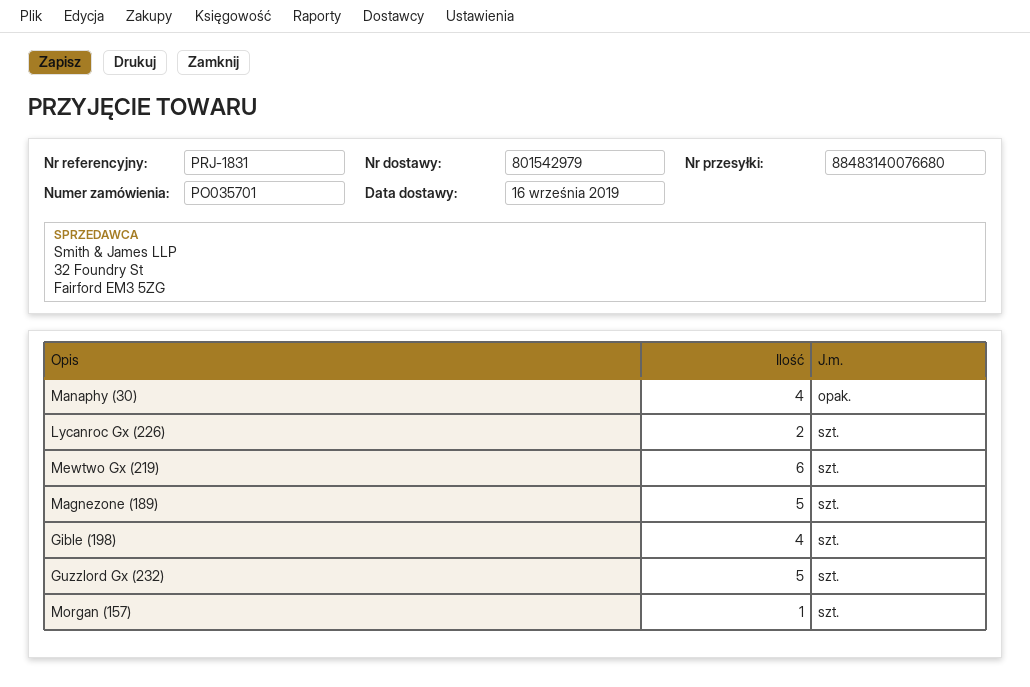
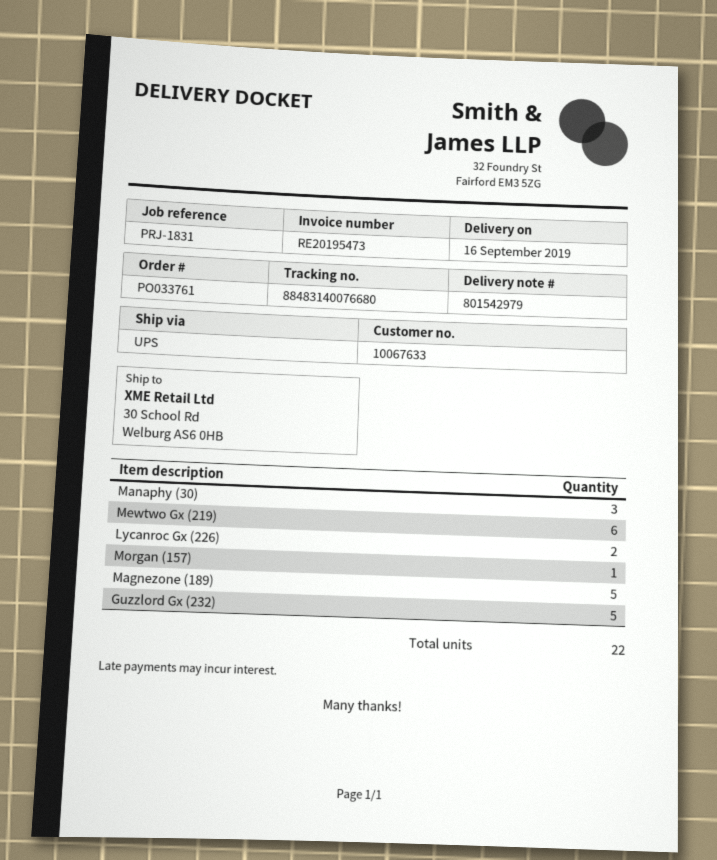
order number: PO035701 -> PO033761
Manaphy (30): 4 -> 3
Gible (198): 4 -> none

